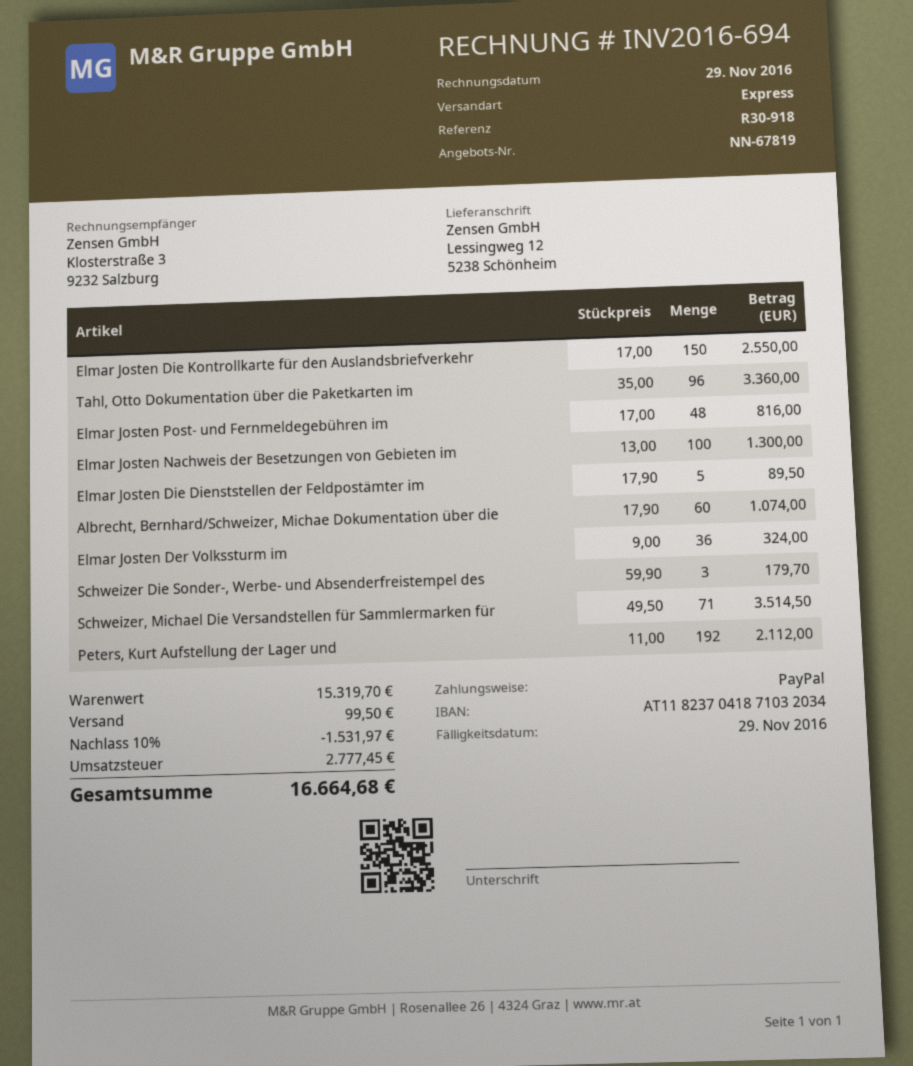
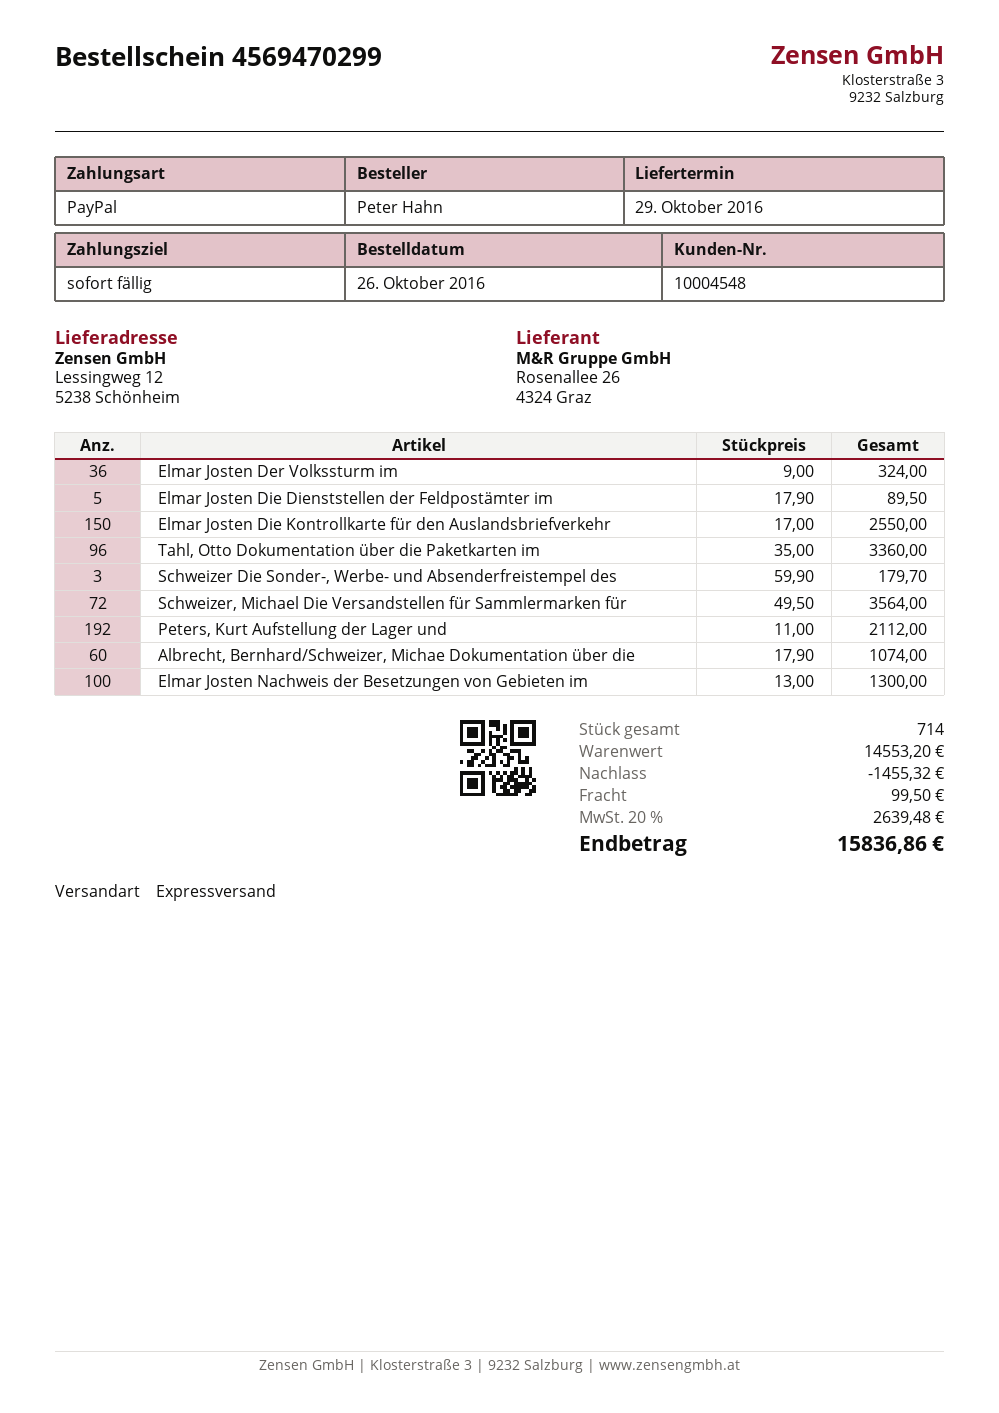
Elmar Josten Post- und Fernmeldegebühren im: 48 x 17.00 = 816.00 -> none
Schweizer, Michael Die Versandstellen für Sammlermarken für: 71 x 49.50 = 3514.50 -> 72 x 49.50 = 3564.00
subtotal: 15319.70 -> 14553.20
discount: 1531.97 -> 1455.32
tax: 2777.45 -> 2639.48
total: 16664.68 -> 15836.86

